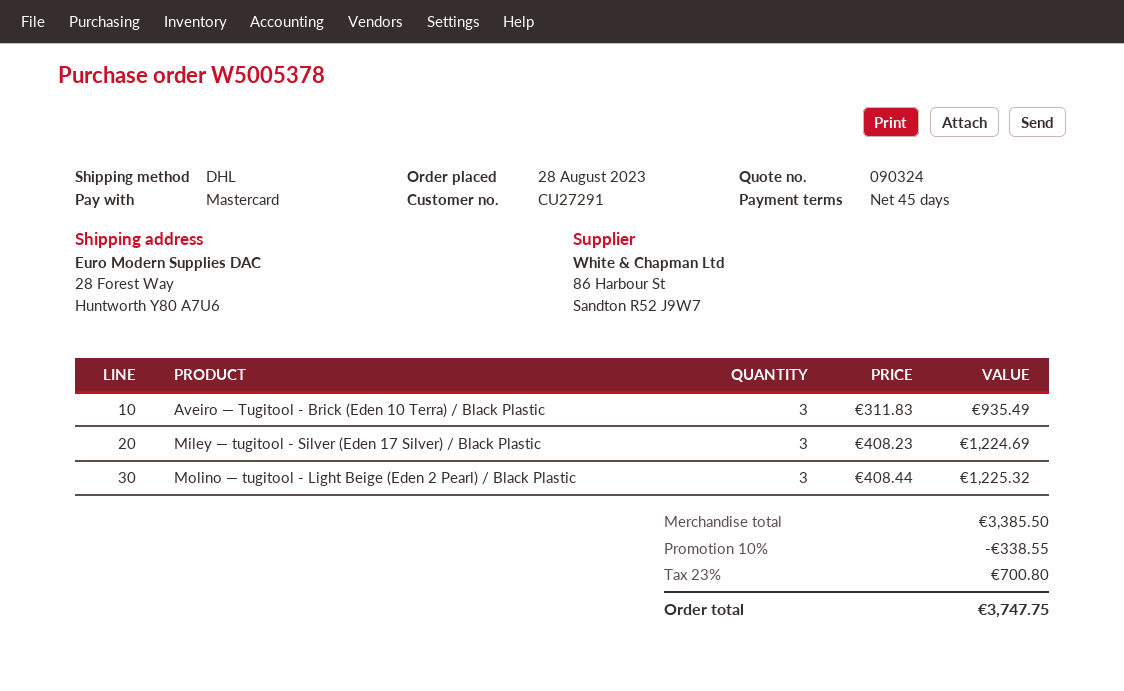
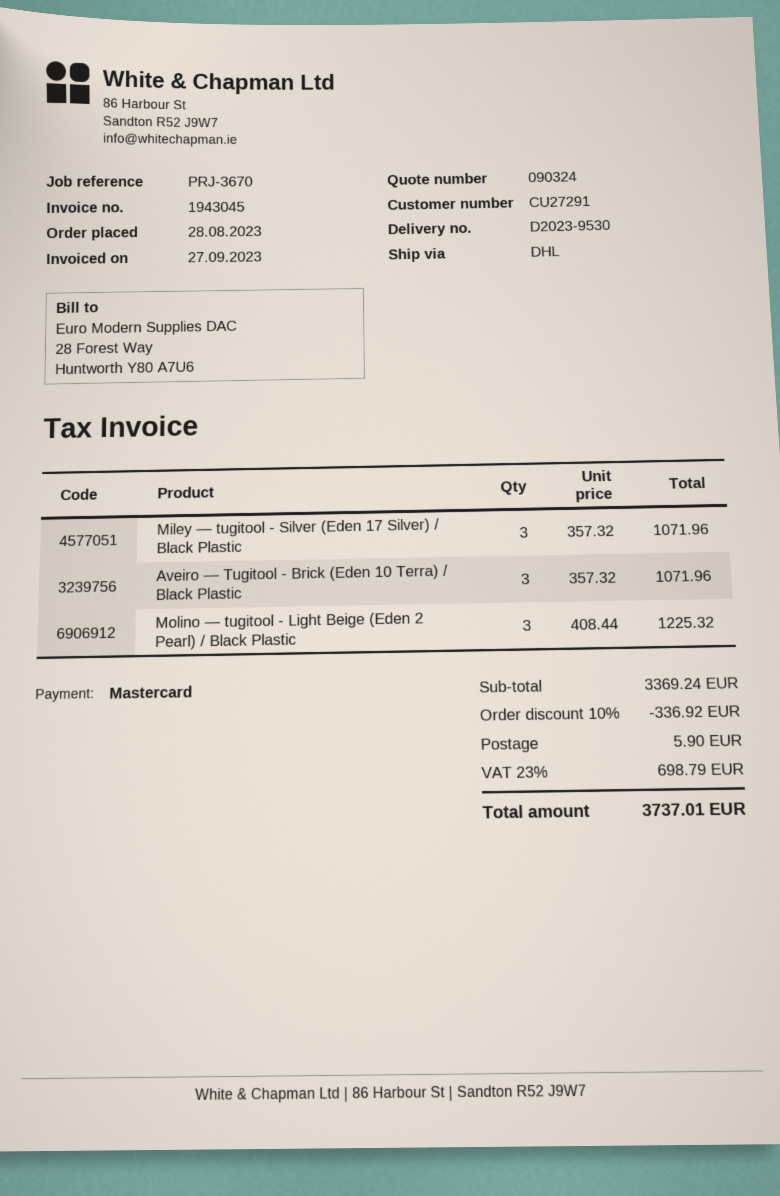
Aveiro — Tugitool - Brick (Eden 10 Terra) / Black Plastic: 3 x 311.83 = 935.49 -> 3 x 357.32 = 1071.96
Miley — tugitool - Silver (Eden 17 Silver) / Black Plastic: 3 x 408.23 = 1224.69 -> 3 x 357.32 = 1071.96
subtotal: 3385.50 -> 3369.24
discount: 10% = 338.55 -> 10% = 336.92
shipping: none -> 5.90
tax: 23% = 700.80 -> 23% = 698.79
total: 3747.75 -> 3737.01

